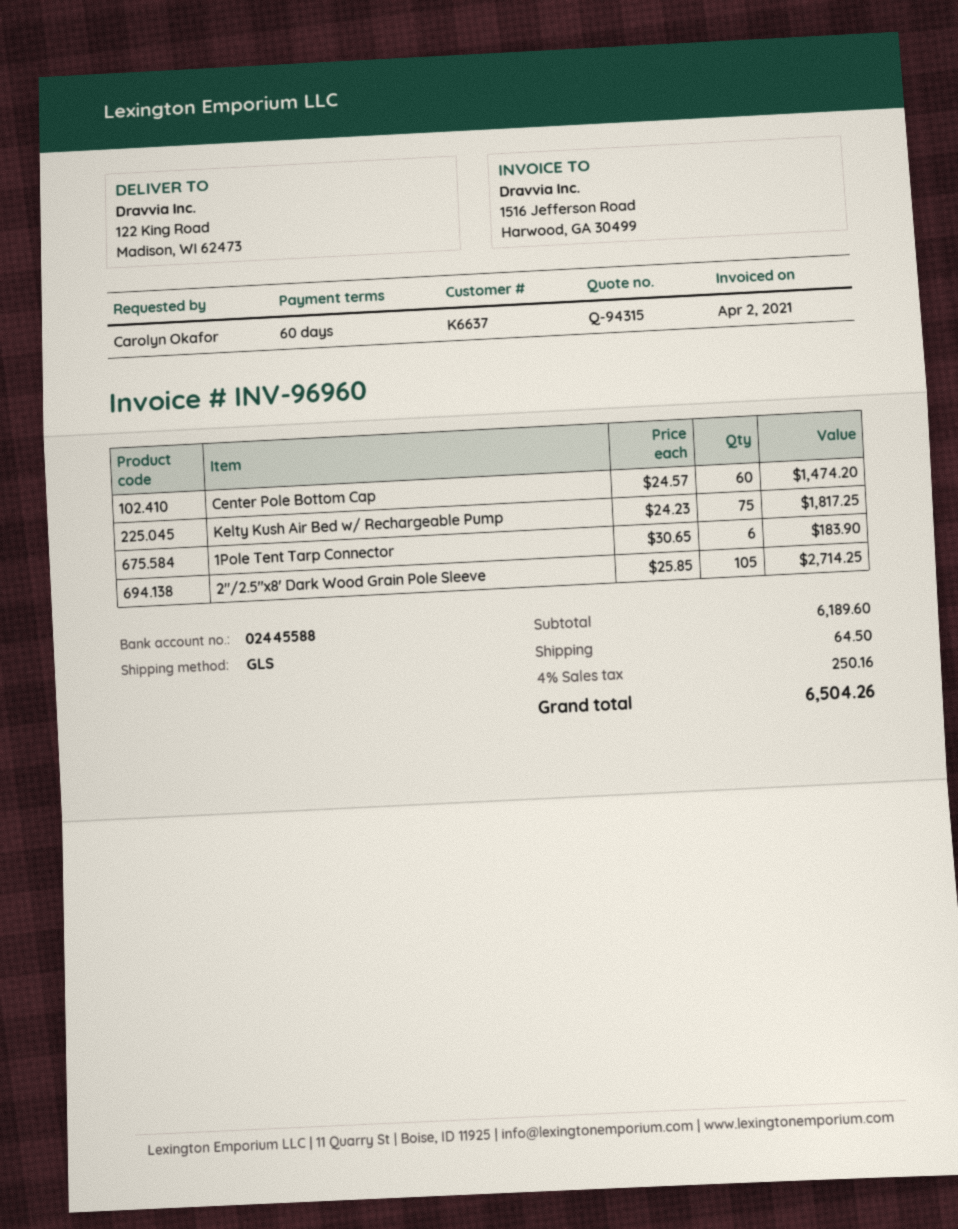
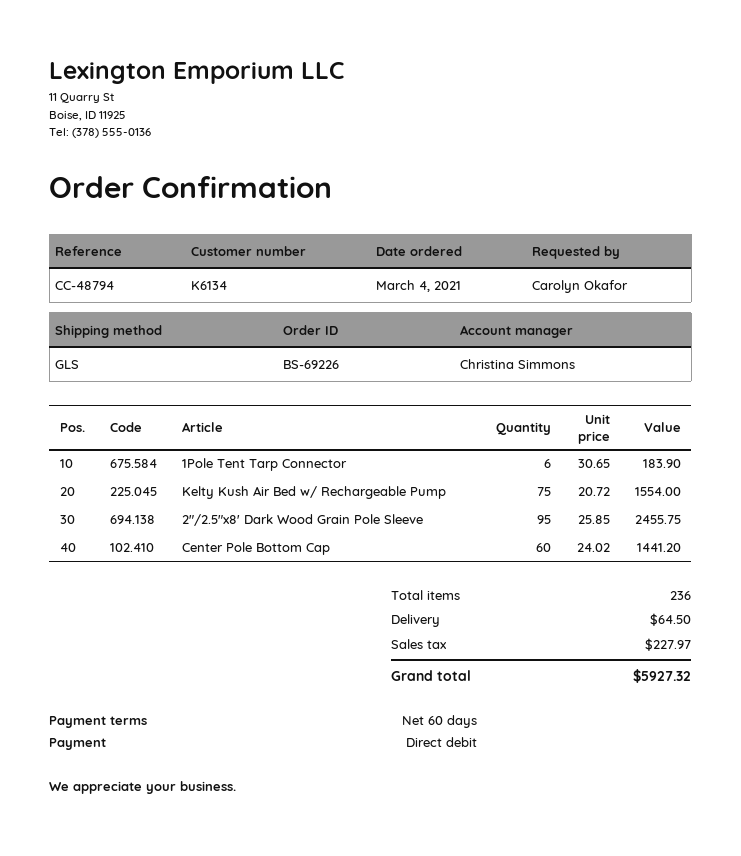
customer number: K6637 -> K6134
Center Pole Bottom Cap: 60 x 24.57 = 1474.20 -> 60 x 24.02 = 1441.20
Kelty Kush Air Bed w/ Rechargeable Pump: 75 x 24.23 = 1817.25 -> 75 x 20.72 = 1554.00
2"/2.5"x8' Dark Wood Grain Pole Sleeve: 105 x 25.85 = 2714.25 -> 95 x 25.85 = 2455.75
tax: 250.16 -> 227.97
total: 6504.26 -> 5927.32

